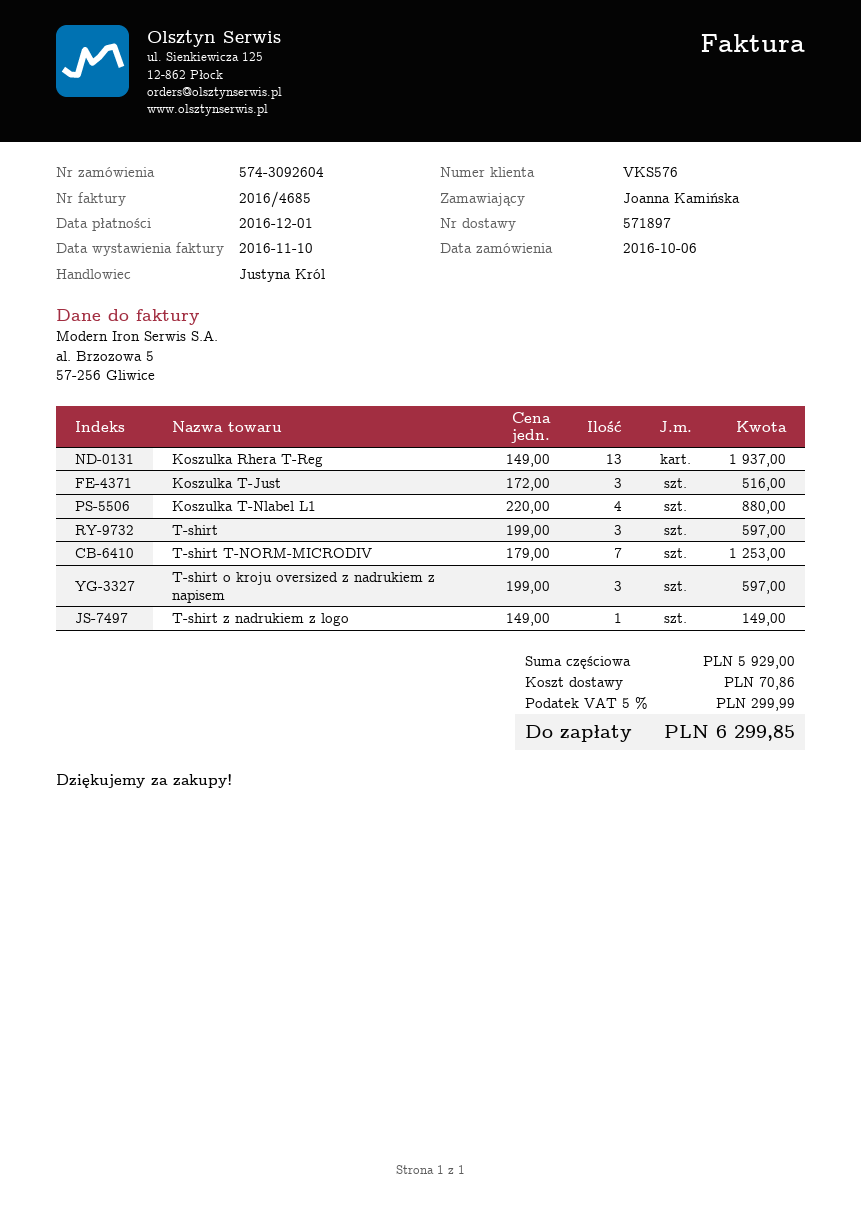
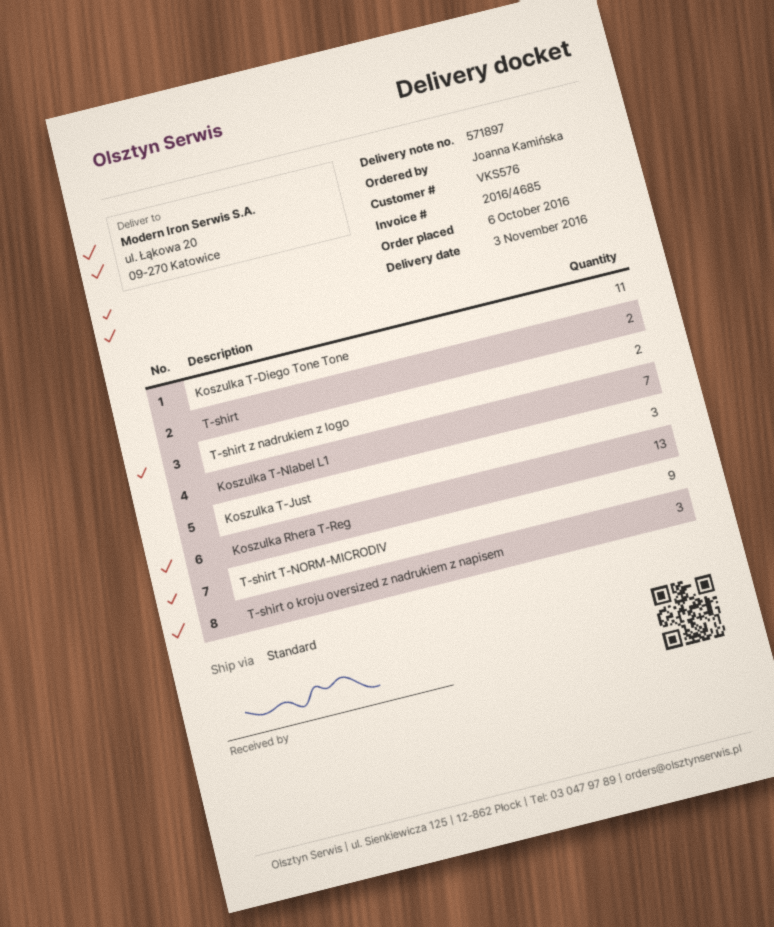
Koszulka T-Nlabel L1: 4 -> 7
T-shirt: 3 -> 2
T-shirt T-NORM-MICRODIV: 7 -> 9
T-shirt z nadrukiem z logo: 1 -> 2
Koszulka T-Diego Tone Tone: none -> 11

